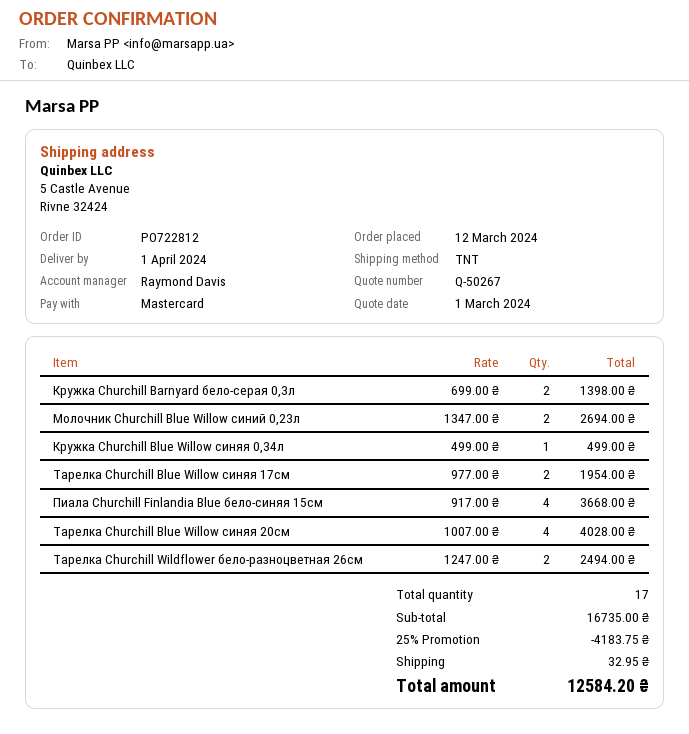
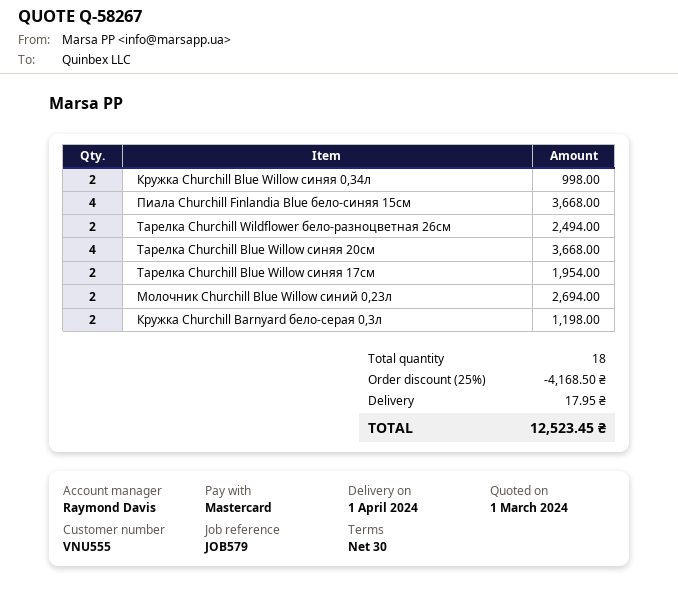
quote number: Q-50267 -> Q-58267
Кружка Churchill Barnyard бело-серая 0,3л: 2 for 1398.00 -> 2 for 1198.00
Кружка Churchill Blue Willow синяя 0,34л: 1 for 499.00 -> 2 for 998.00
Тарелка Churchill Blue Willow синяя 20см: 4 for 4028.00 -> 4 for 3668.00
total quantity: 17 -> 18
discount: 25% = 4183.75 -> 25% = 4168.50
shipping: 32.95 -> 17.95
total: 12584.20 -> 12523.45

